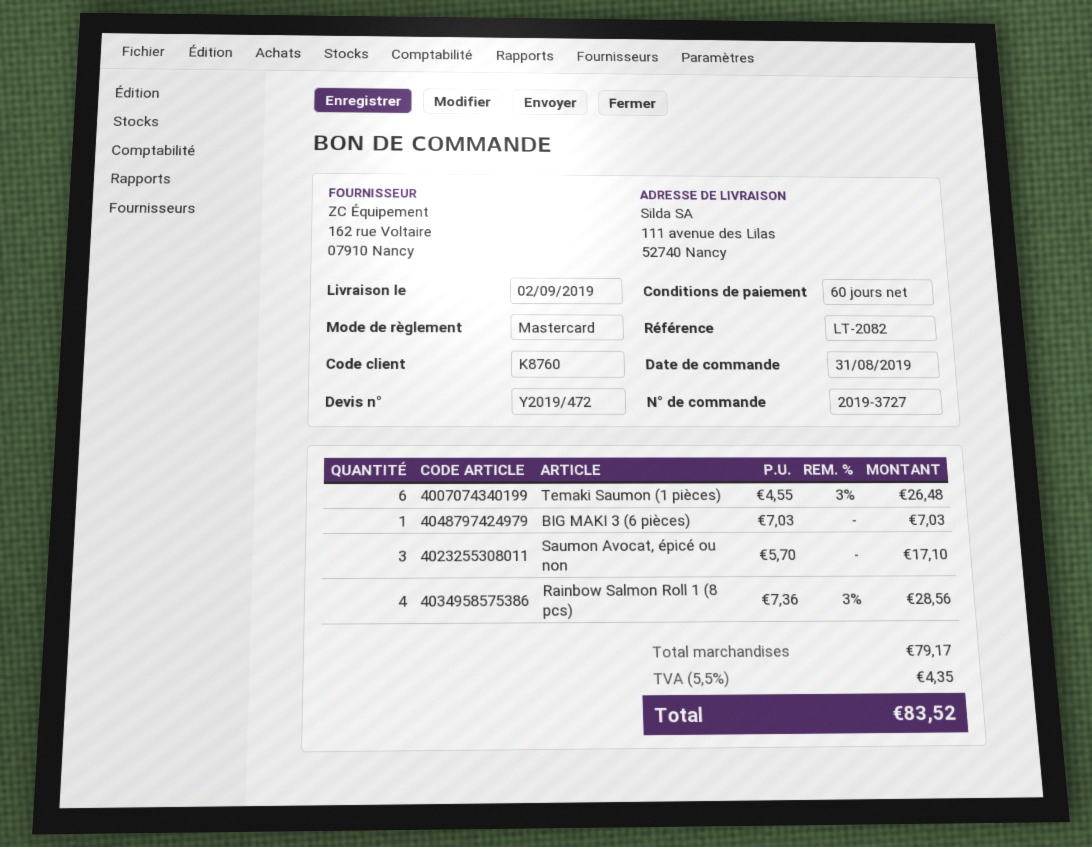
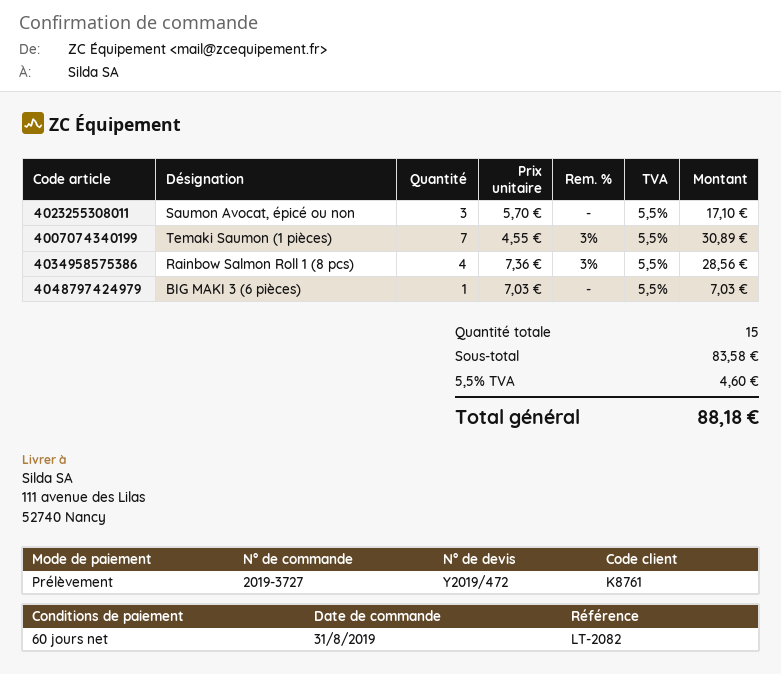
customer number: K8760 -> K8761
payment method: Mastercard -> direct debit
Temaki Saumon (1 pièces): 6 x 4.55 - 3% = 26.48 -> 7 x 4.55 - 3% = 30.89
subtotal: 79.17 -> 83.58
tax: 5.5% = 4.35 -> 5.5% = 4.60
total: 83.52 -> 88.18

